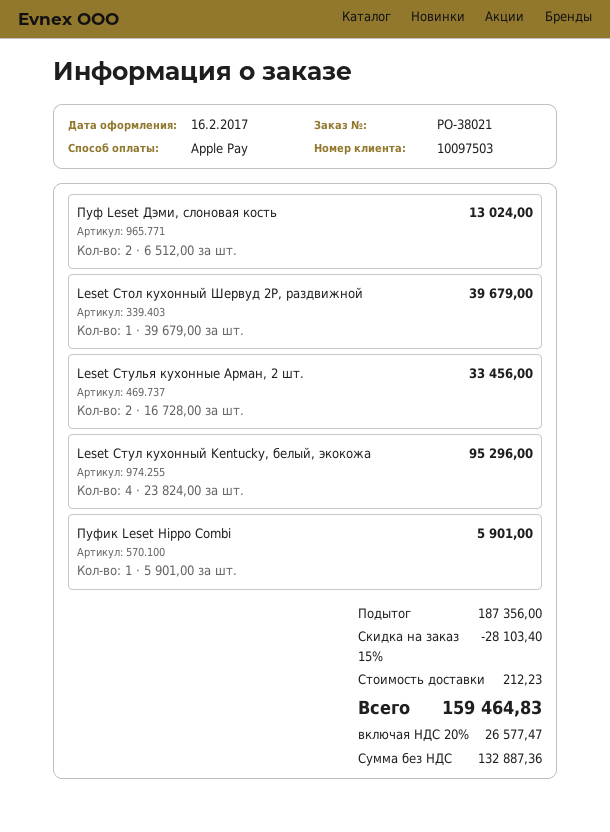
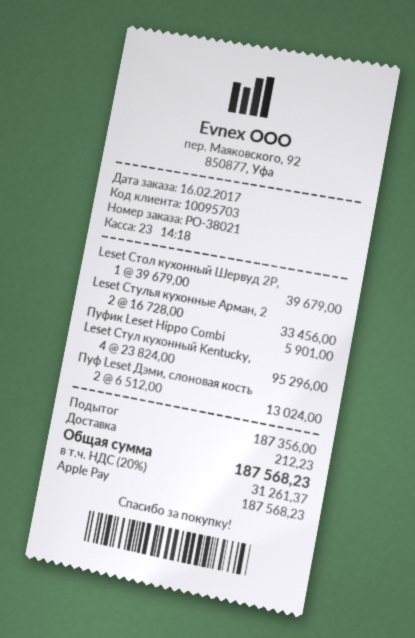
customer number: 10097503 -> 10095703
discount: 15% = 28103.40 -> none
tax: 20% = 26577.47 -> 20% = 31261.37
total: 159464.83 -> 187568.23

